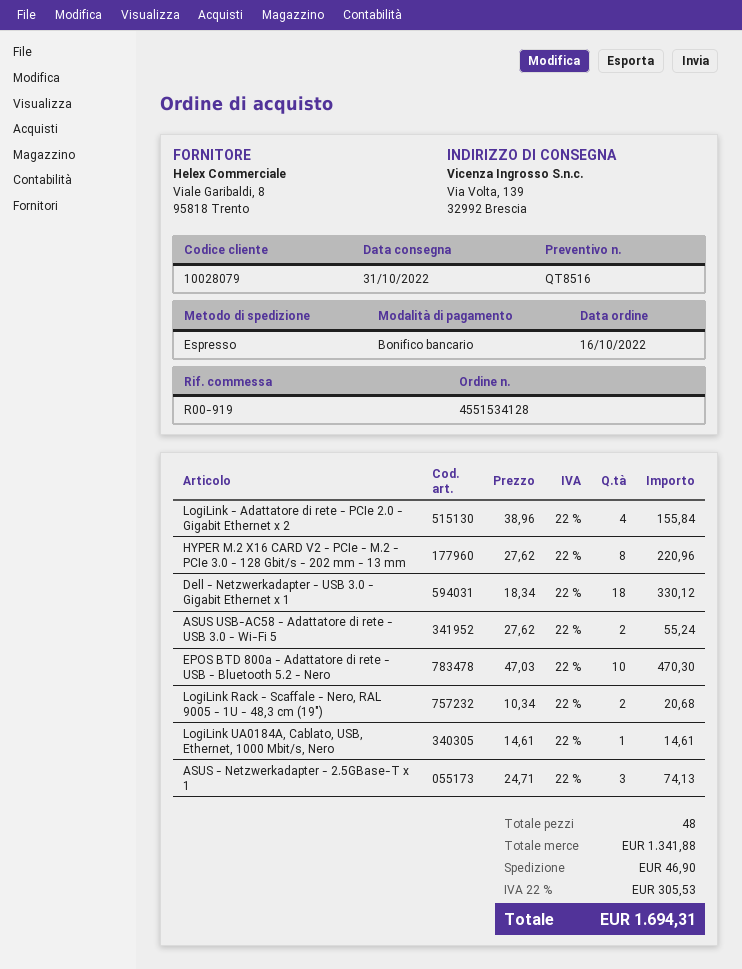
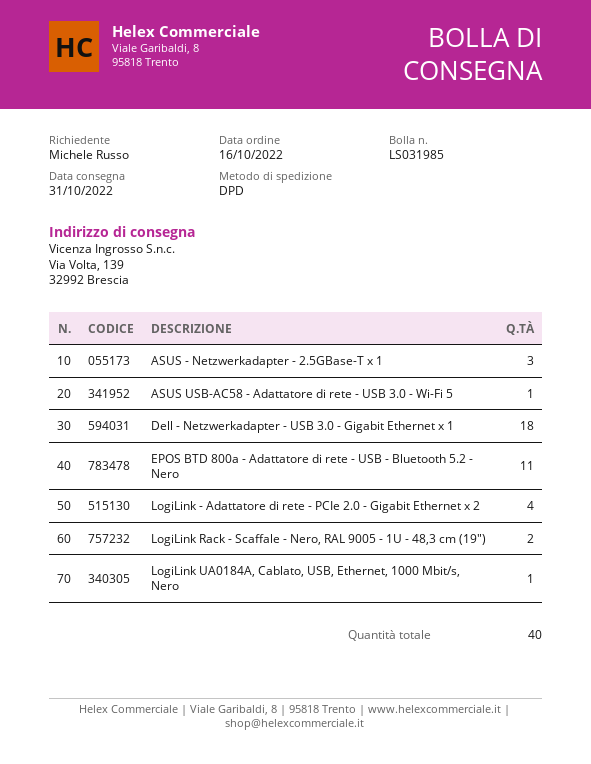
shipping method: express -> DPD
HYPER M.2 X16 CARD V2 - PCIe - M.2 - PCIe 3.0 - 128 Gbit/s - 202 mm - 13 mm: 8 -> none
ASUS USB-AC58 - Adattatore di rete - USB 3.0 - Wi-Fi 5: 2 -> 1
EPOS BTD 800a - Adattatore di rete - USB - Bluetooth 5.2 - Nero: 10 -> 11
total quantity: 48 -> 40

